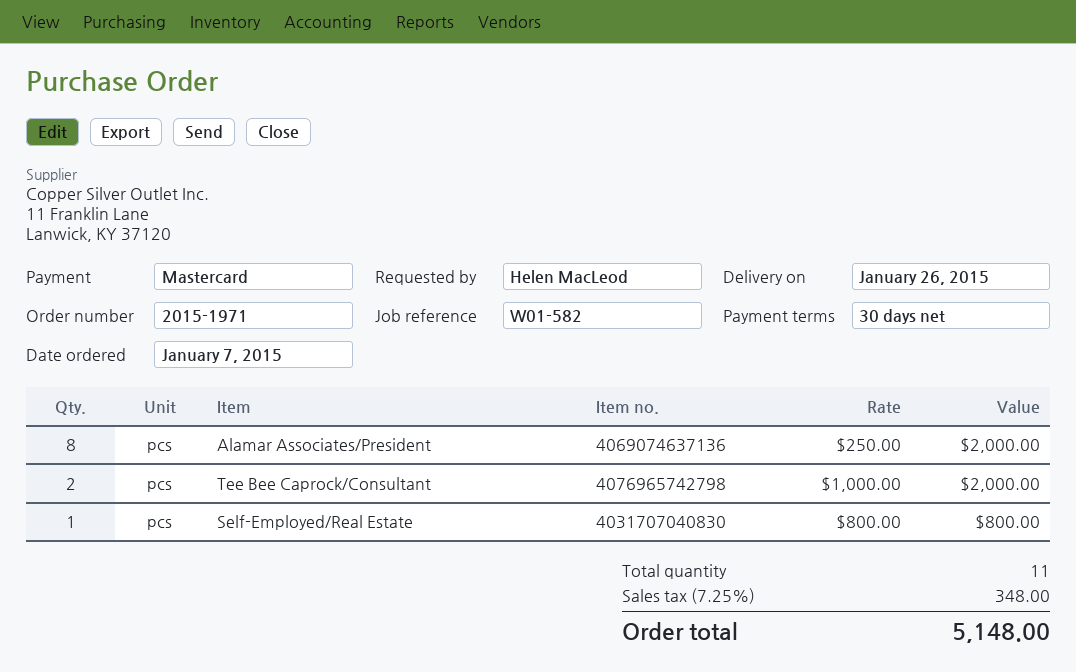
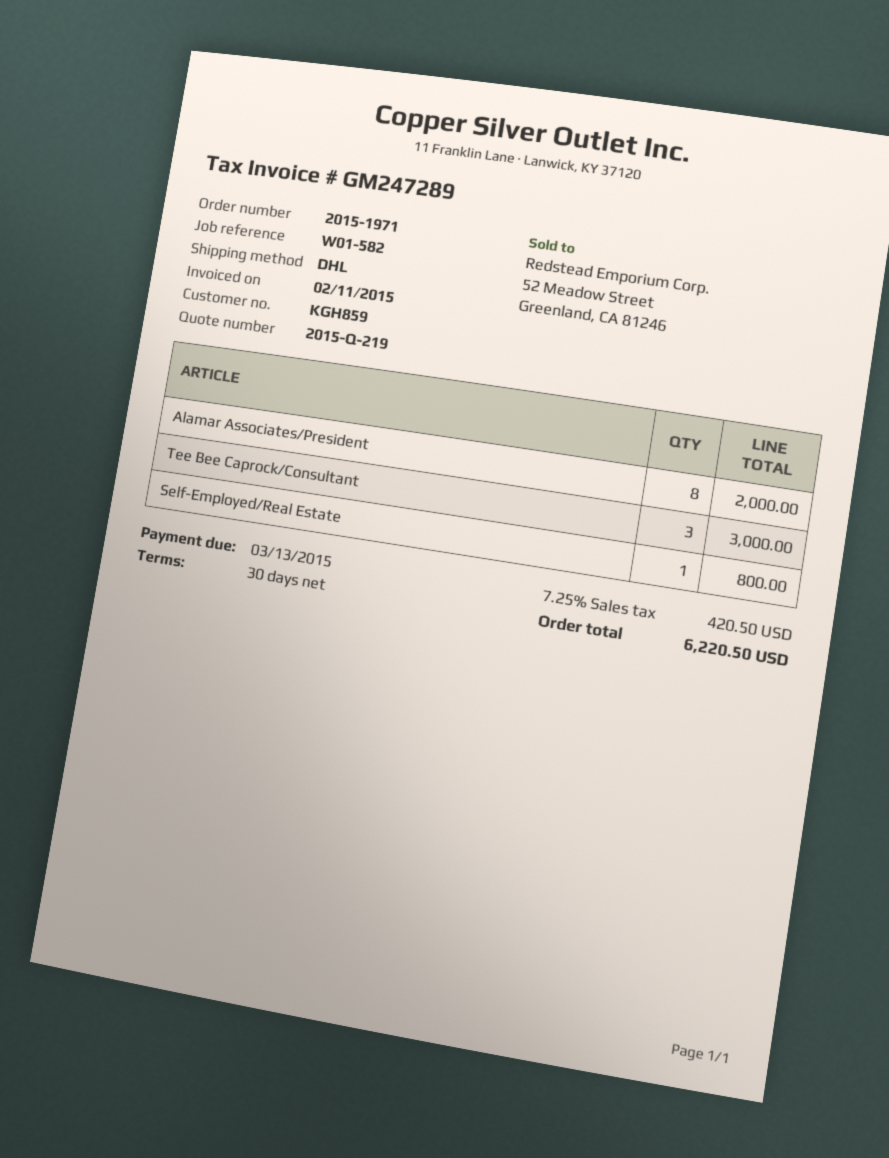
Tee Bee Caprock/Consultant: 2 for 2000.00 -> 3 for 3000.00
tax: 7.25% = 348.00 -> 7.25% = 420.50
total: 5148.00 -> 6220.50

